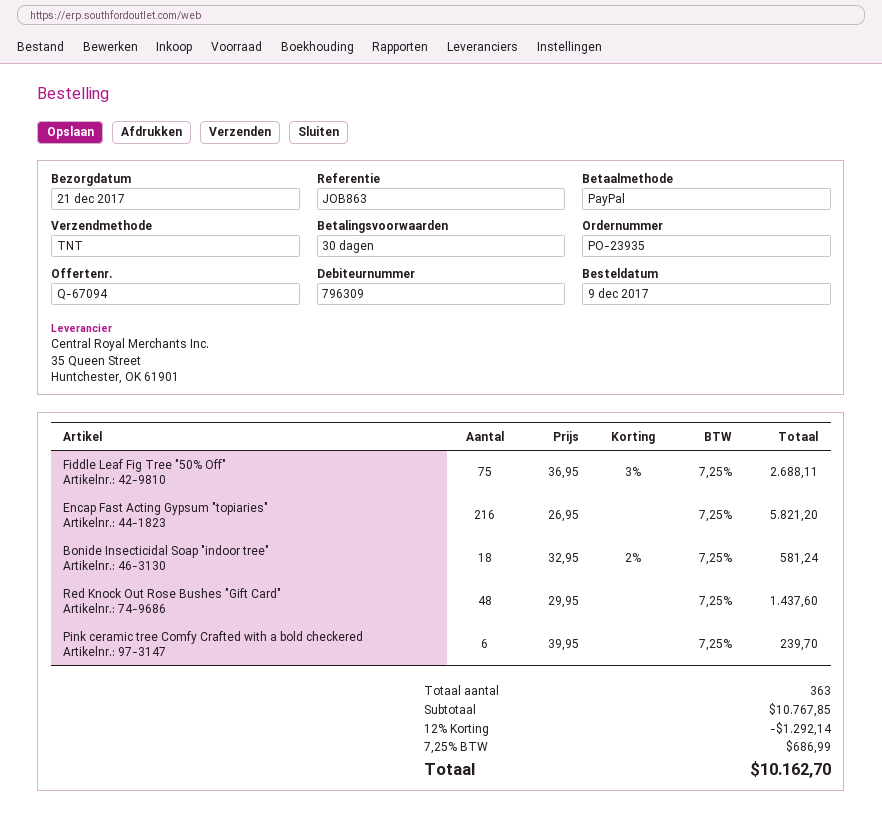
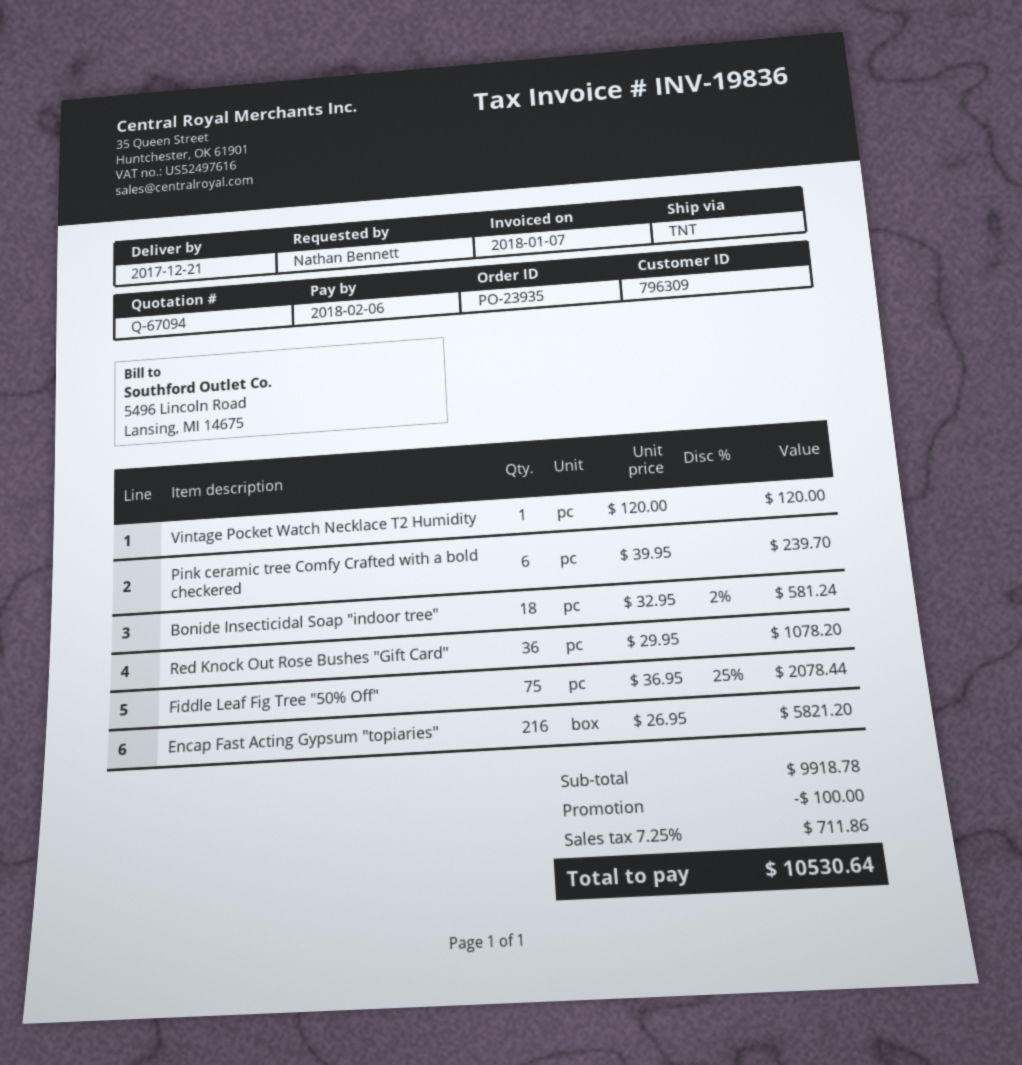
Fiddle Leaf Fig Tree "50% Off": 75 x 36.95 - 3% = 2688.11 -> 75 x 36.95 - 25% = 2078.44
Red Knock Out Rose Bushes "Gift Card": 48 x 29.95 = 1437.60 -> 36 x 29.95 = 1078.20
Vintage Pocket Watch Necklace T2 Humidity: none -> 1 x 120.00 = 120.00
subtotal: 10767.85 -> 9918.78
discount: 1292.14 -> 100.00
tax: 7.25% = 686.99 -> 7.25% = 711.86
total: 10162.70 -> 10530.64

